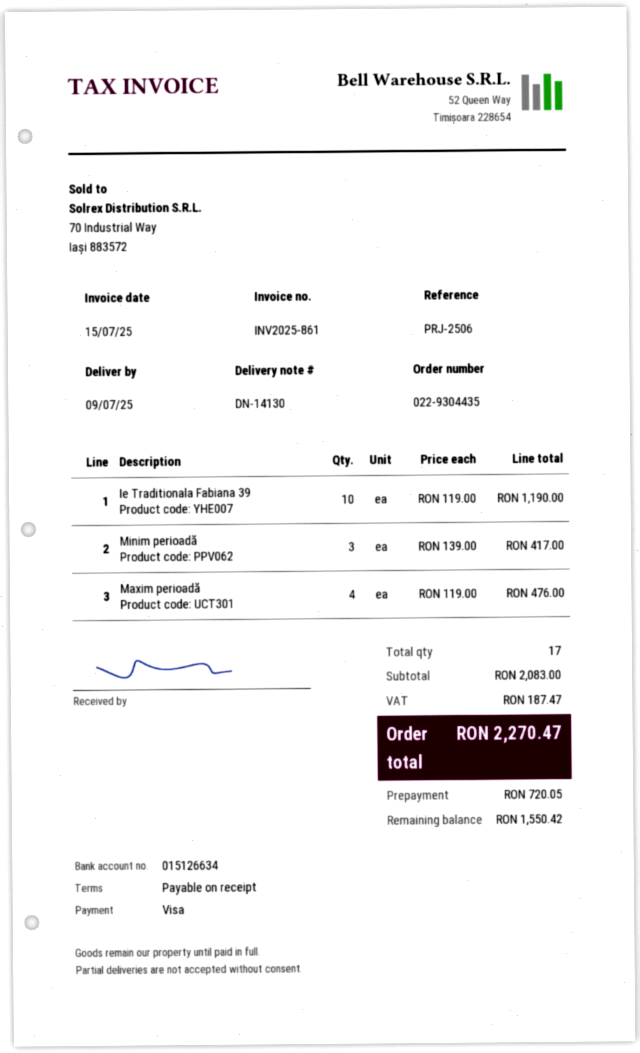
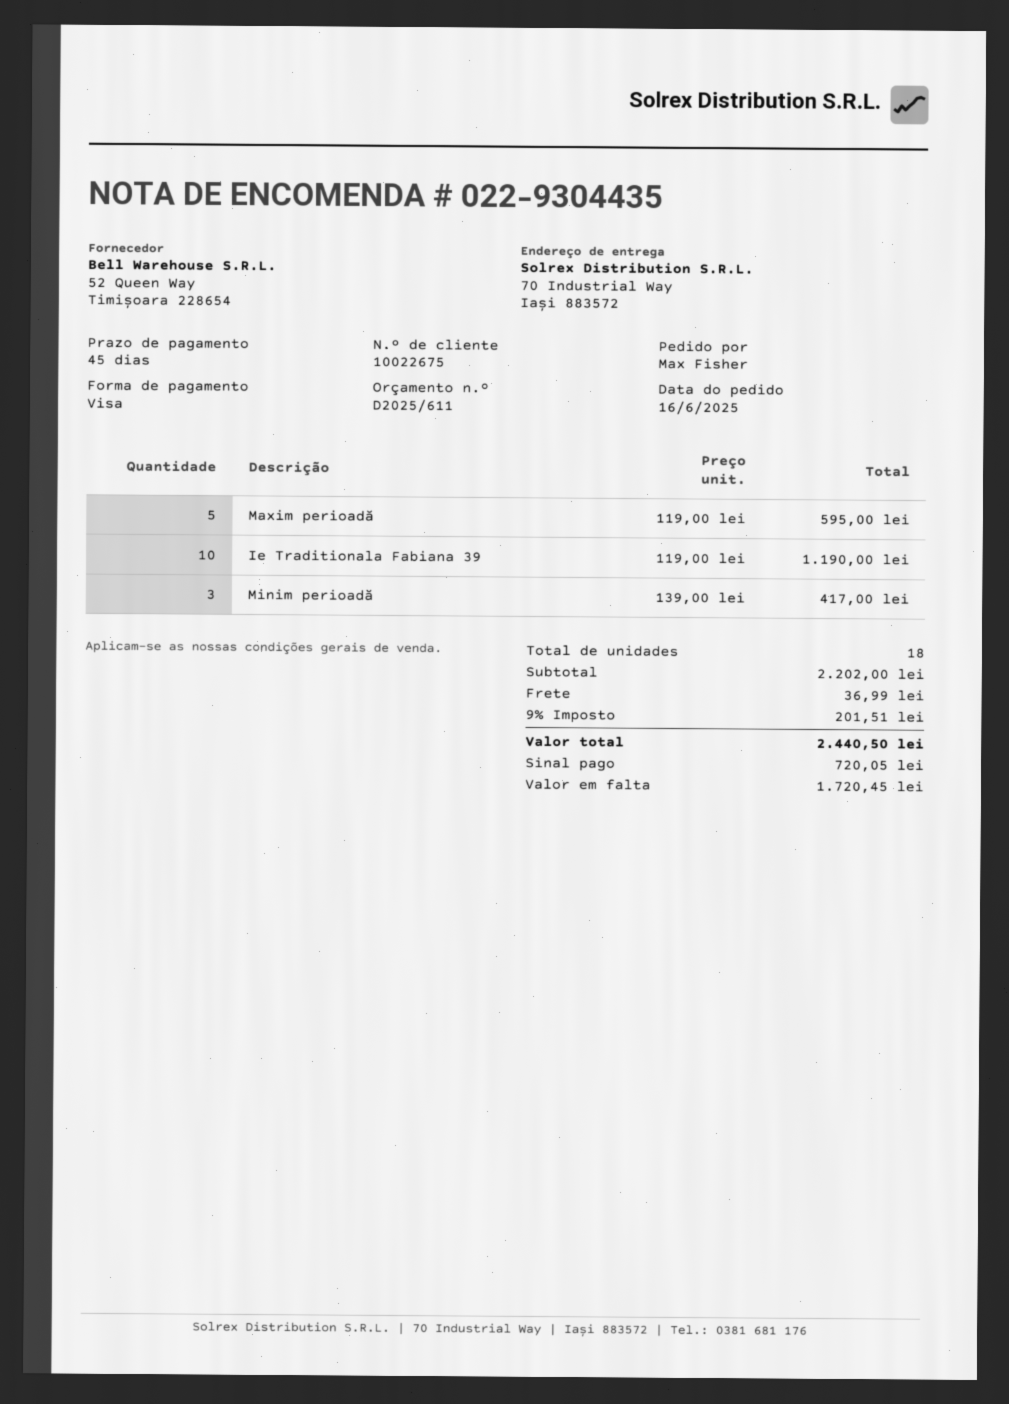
payment terms: on receipt -> 45 days
Maxim perioadă: 4 x 119.00 = 476.00 -> 5 x 119.00 = 595.00
total quantity: 17 -> 18
subtotal: 2083.00 -> 2202.00
shipping: none -> 36.99
tax: 187.47 -> 201.51
total: 2270.47 -> 2440.50
balance: 1550.42 -> 1720.45

